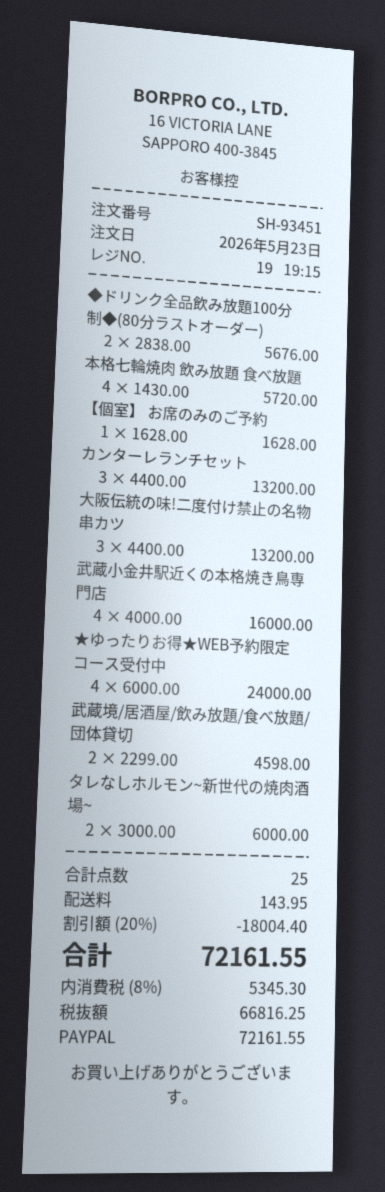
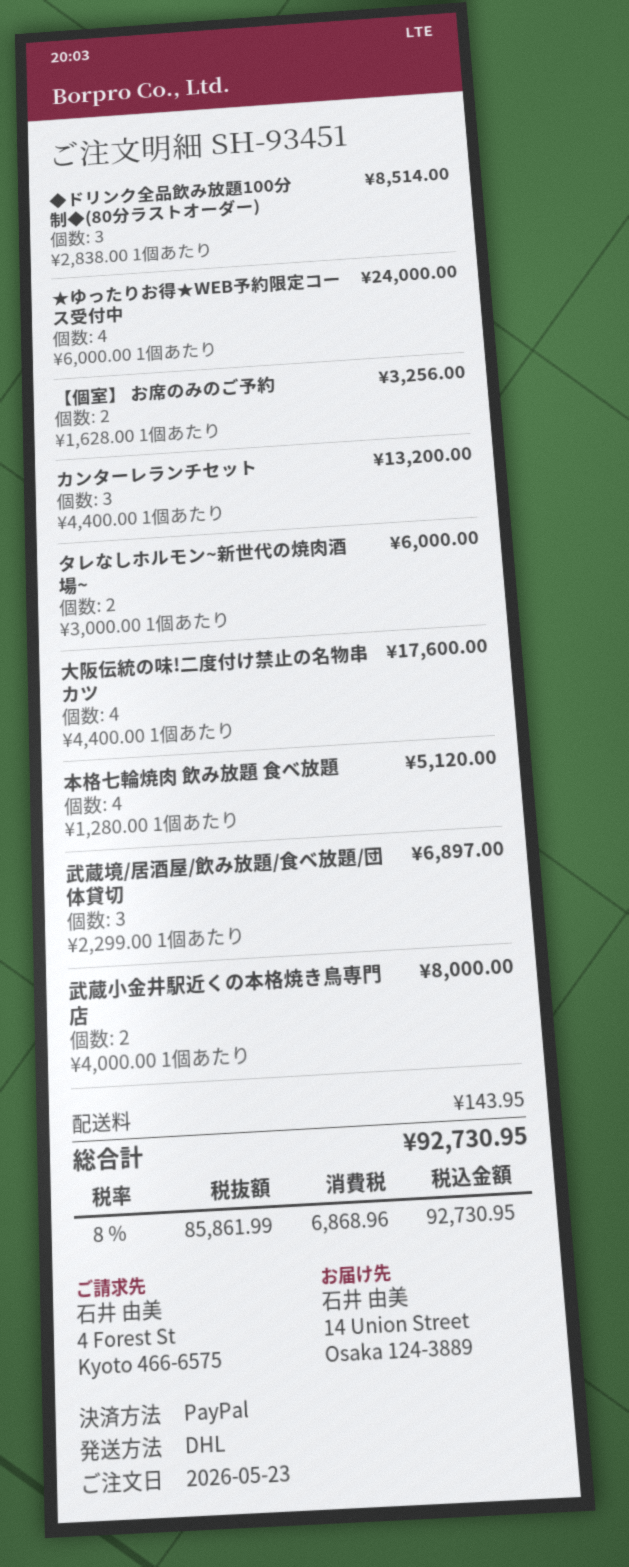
◆ドリンク全品飲み放題100分制◆(80分ラストオーダー): 2 x 2838.00 = 5676.00 -> 3 x 2838.00 = 8514.00
本格七輪焼肉 飲み放題 食べ放題: 4 x 1430.00 = 5720.00 -> 4 x 1280.00 = 5120.00
【個室】 お席のみのご予約: 1 x 1628.00 = 1628.00 -> 2 x 1628.00 = 3256.00
大阪伝統の味!二度付け禁止の名物串カツ: 3 x 4400.00 = 13200.00 -> 4 x 4400.00 = 17600.00
武蔵小金井駅近くの本格焼き鳥専門店: 4 x 4000.00 = 16000.00 -> 2 x 4000.00 = 8000.00
武蔵境/居酒屋/飲み放題/食べ放題/団体貸切: 2 x 2299.00 = 4598.00 -> 3 x 2299.00 = 6897.00
discount: 20% = 18004.40 -> none
net: 66816.25 -> 85861.99
tax: 8% = 5345.30 -> 8% = 6868.96
total: 72161.55 -> 92730.95

